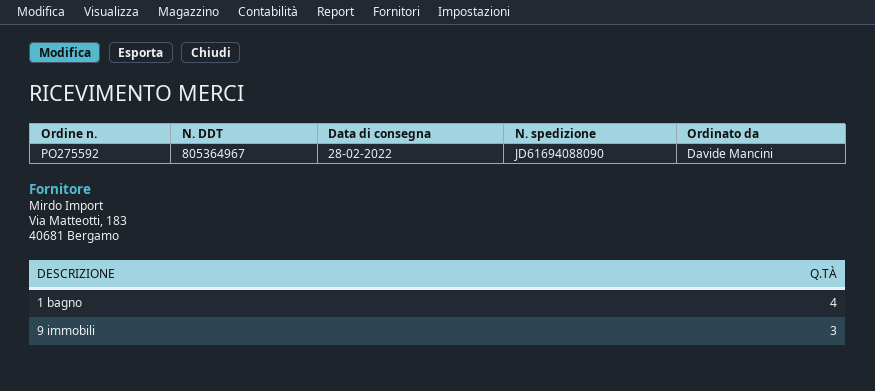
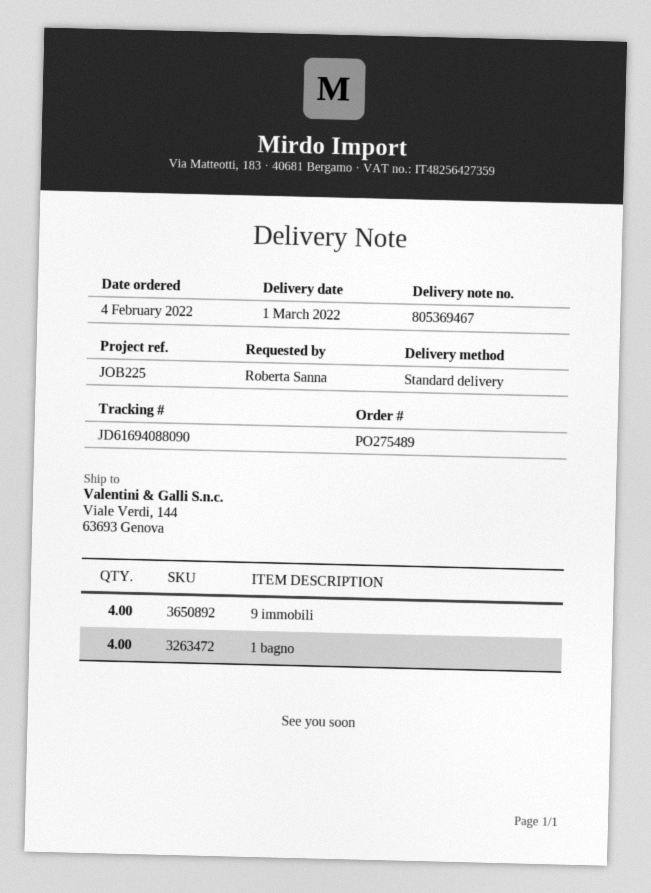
order number: PO275592 -> PO275489
delivery note number: 805364967 -> 805369467
delivery date: 2022-02-28 -> 2022-03-01
ordered by: Davide Mancini -> Roberta Sanna
9 immobili: 3 -> 4

